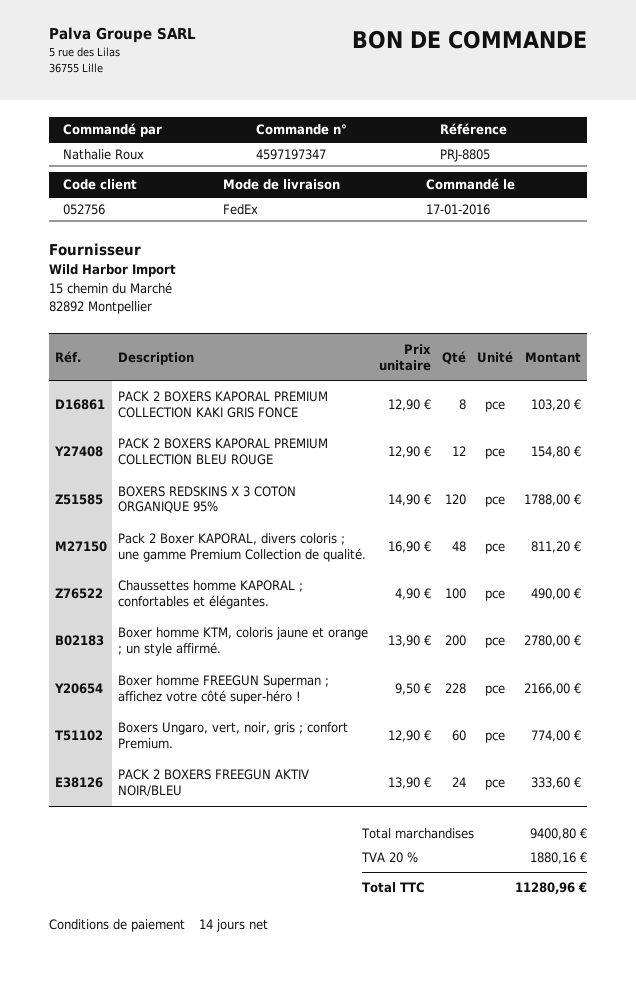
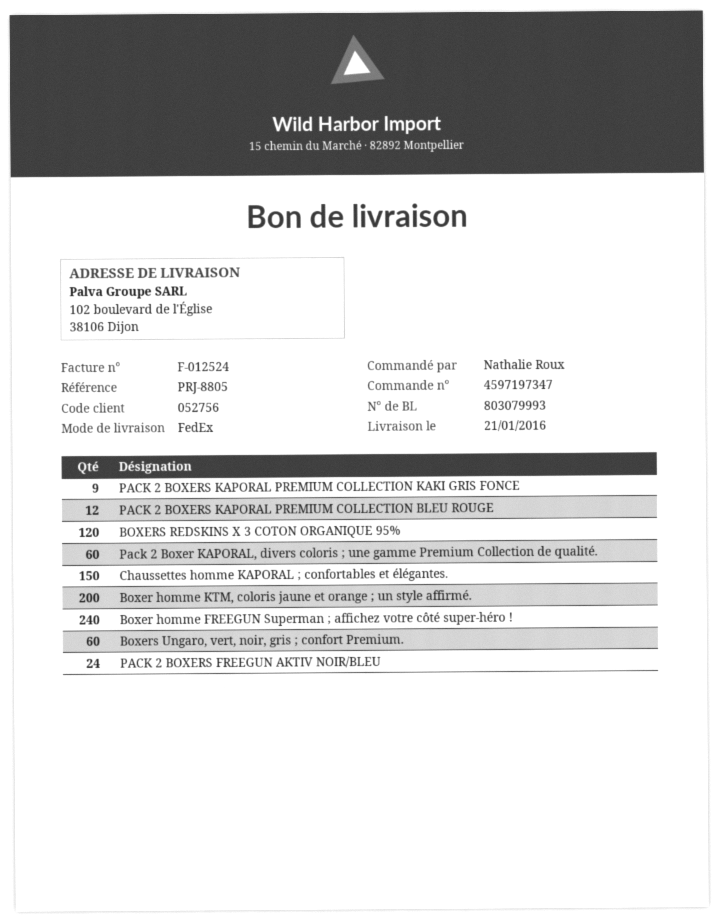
PACK 2 BOXERS KAPORAL PREMIUM COLLECTION KAKI GRIS FONCE: 8 -> 9
Pack 2 Boxer KAPORAL, divers coloris ; une gamme Premium Collection de qualité.: 48 -> 60
Chaussettes homme KAPORAL ; confortables et élégantes.: 100 -> 150
Boxer homme FREEGUN Superman ; affichez votre côté super-héro !: 228 -> 240

